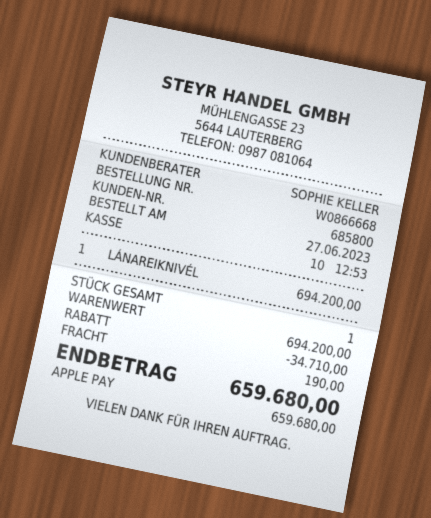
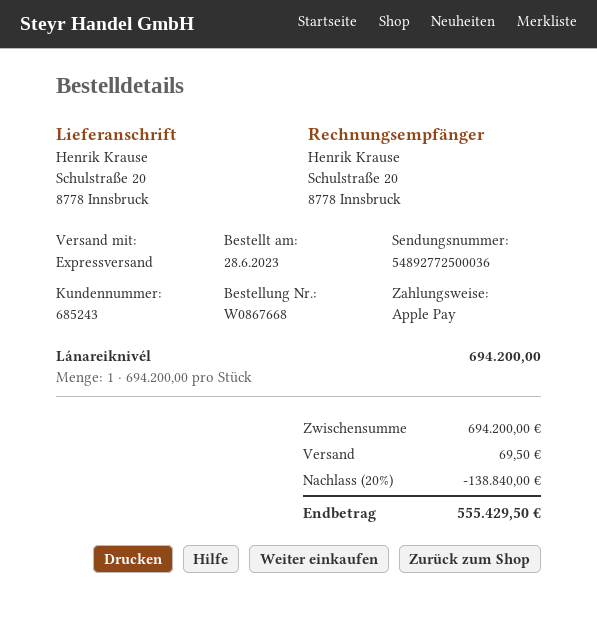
order number: W0866668 -> W0867668
order date: 2023-06-27 -> 2023-06-28
customer number: 685800 -> 685243
discount: 34710.00 -> 138840.00
shipping: 190.00 -> 69.50
total: 659680.00 -> 555429.50

